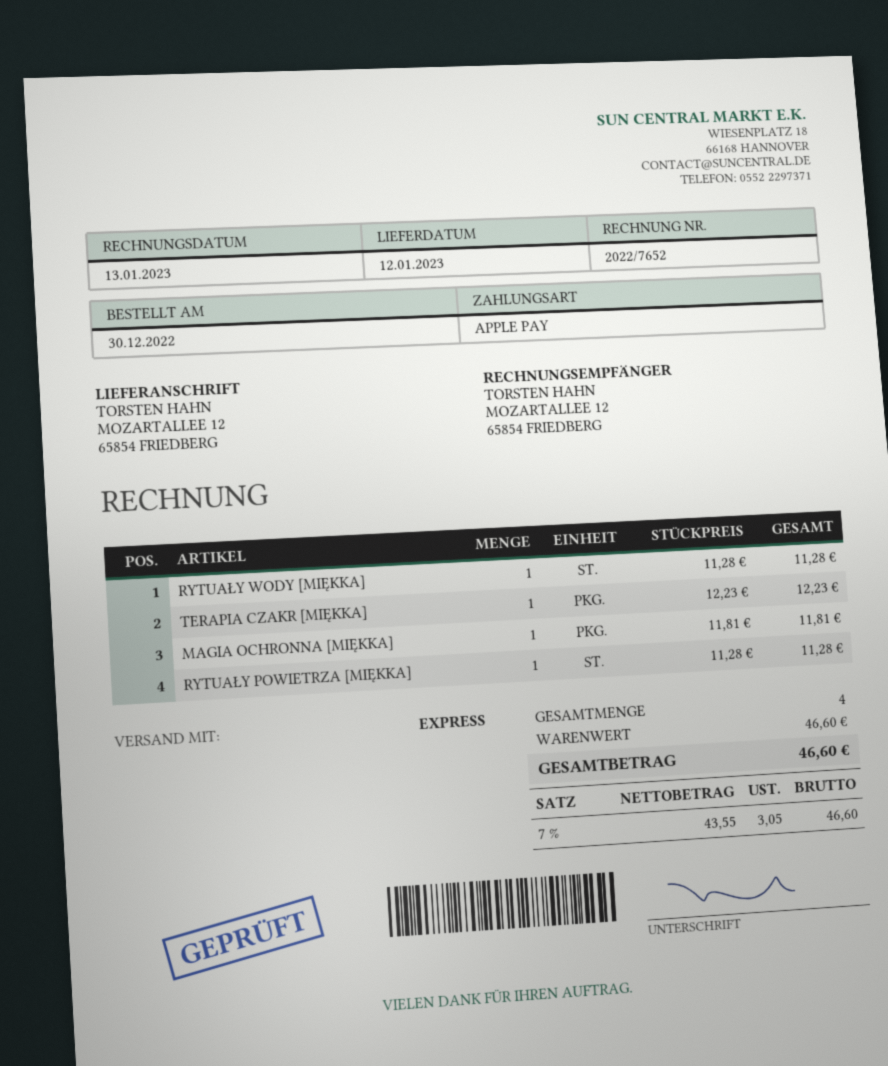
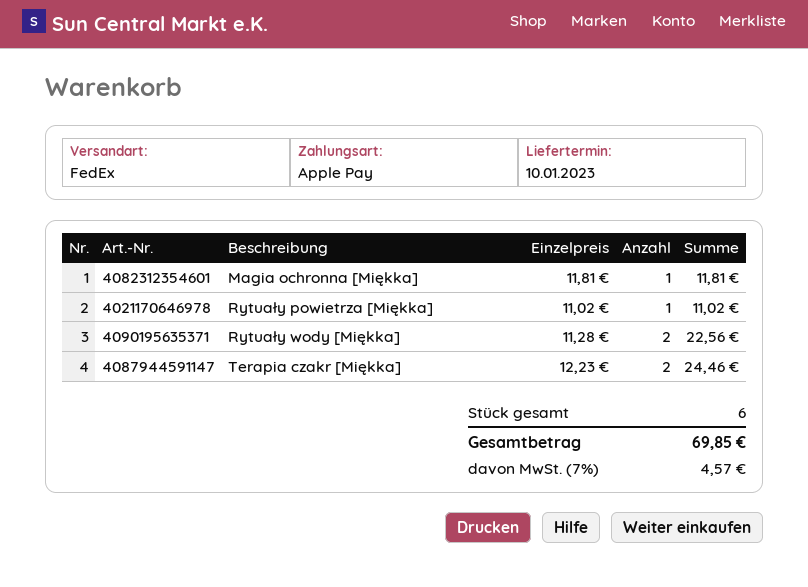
delivery date: 2023-01-12 -> 2023-01-10
shipping method: express -> FedEx
RYTUAŁY WODY [MIĘKKA]: 1 x 11.28 = 11.28 -> 2 x 11.28 = 22.56
TERAPIA CZAKR [MIĘKKA]: 1 x 12.23 = 12.23 -> 2 x 12.23 = 24.46
RYTUAŁY POWIETRZA [MIĘKKA]: 1 x 11.28 = 11.28 -> 1 x 11.02 = 11.02
total quantity: 4 -> 6
tax: 7% = 3.05 -> 7% = 4.57
total: 46.60 -> 69.85

